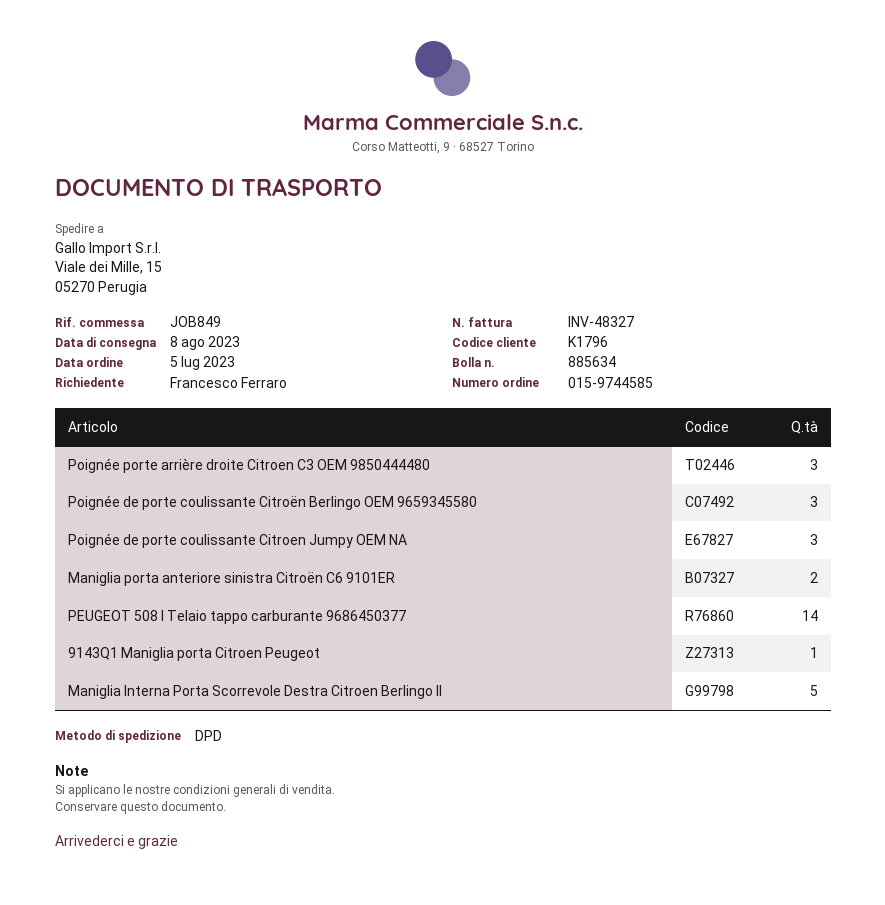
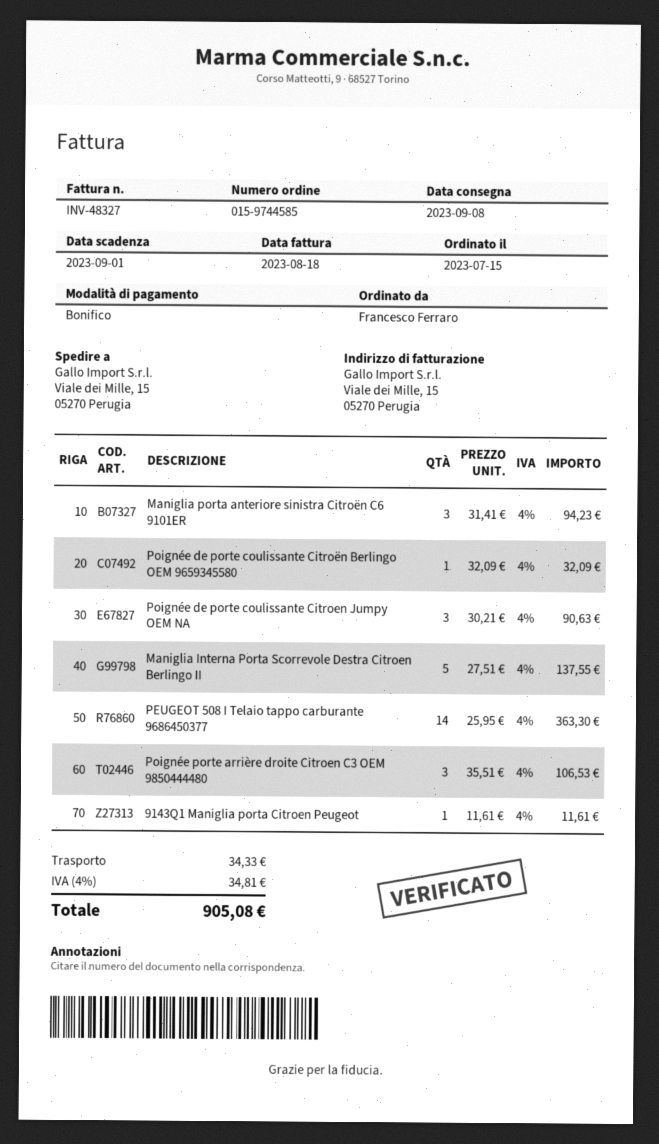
order date: 2023-07-05 -> 2023-07-15
delivery date: 2023-08-08 -> 2023-09-08
Poignée de porte coulissante Citroën Berlingo OEM 9659345580: 3 -> 1
Maniglia porta anteriore sinistra Citroën C6 9101ER: 2 -> 3

